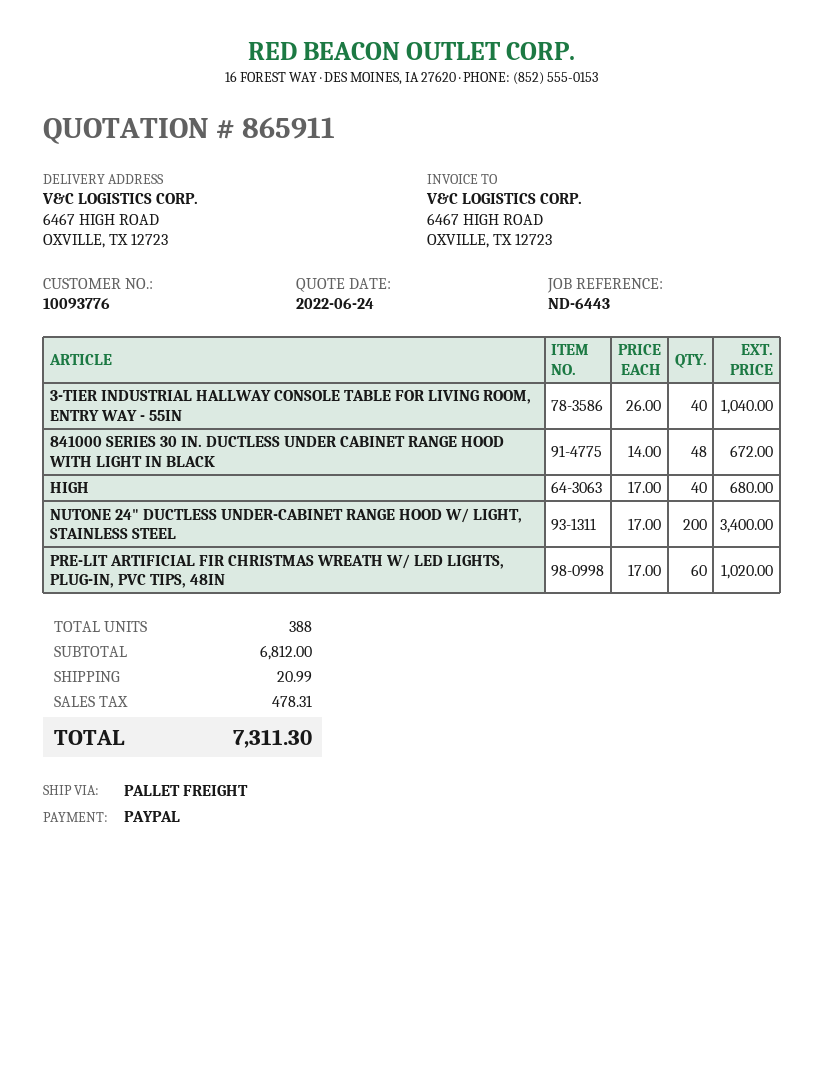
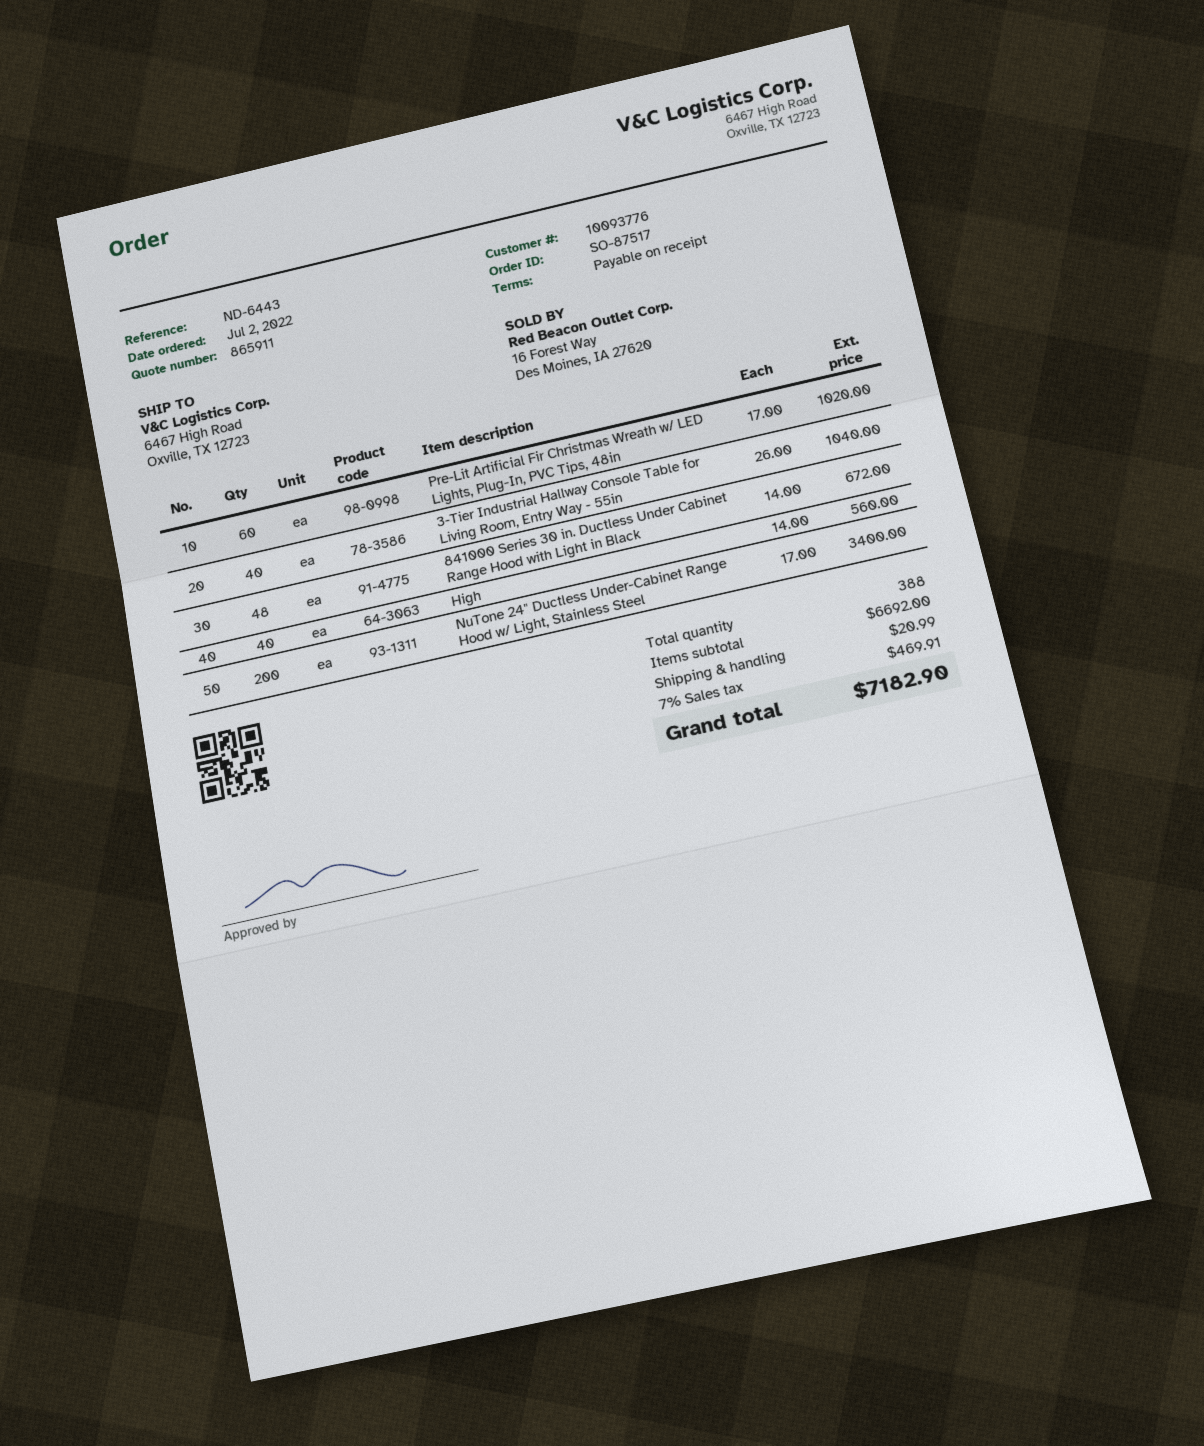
HIGH: 40 x 17.00 = 680.00 -> 40 x 14.00 = 560.00
subtotal: 6812.00 -> 6692.00
tax: 478.31 -> 469.91
total: 7311.30 -> 7182.90

